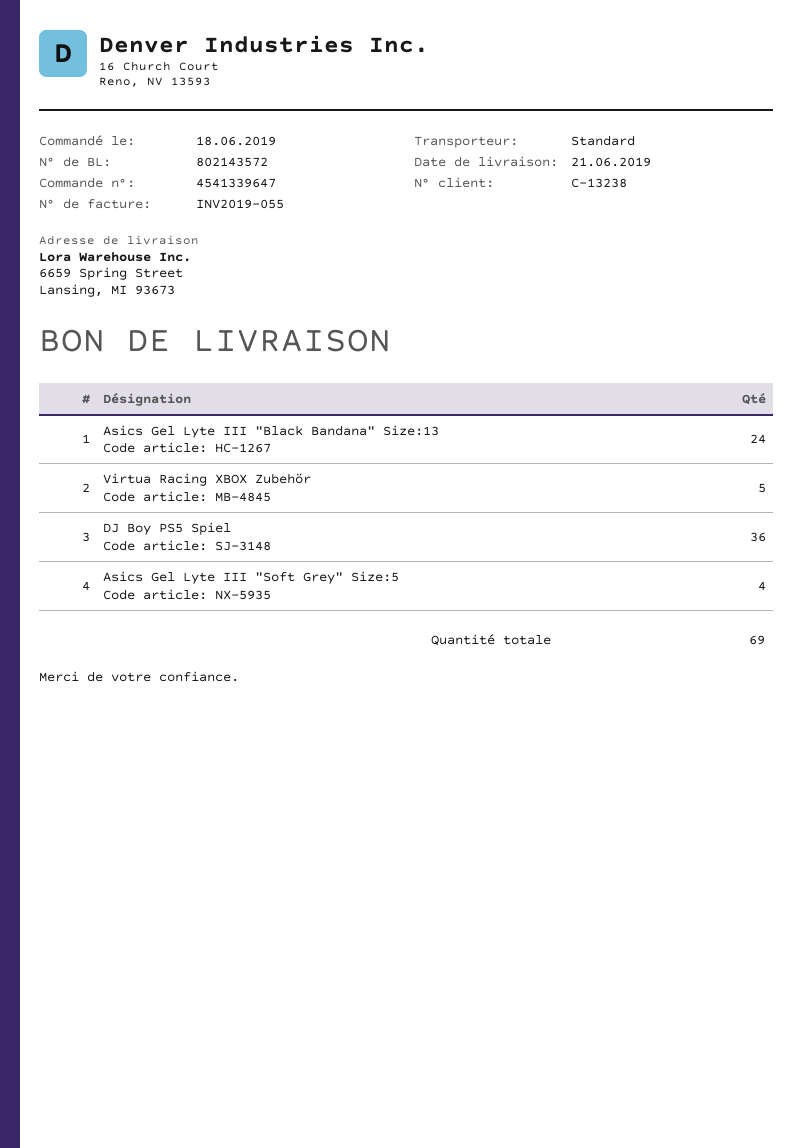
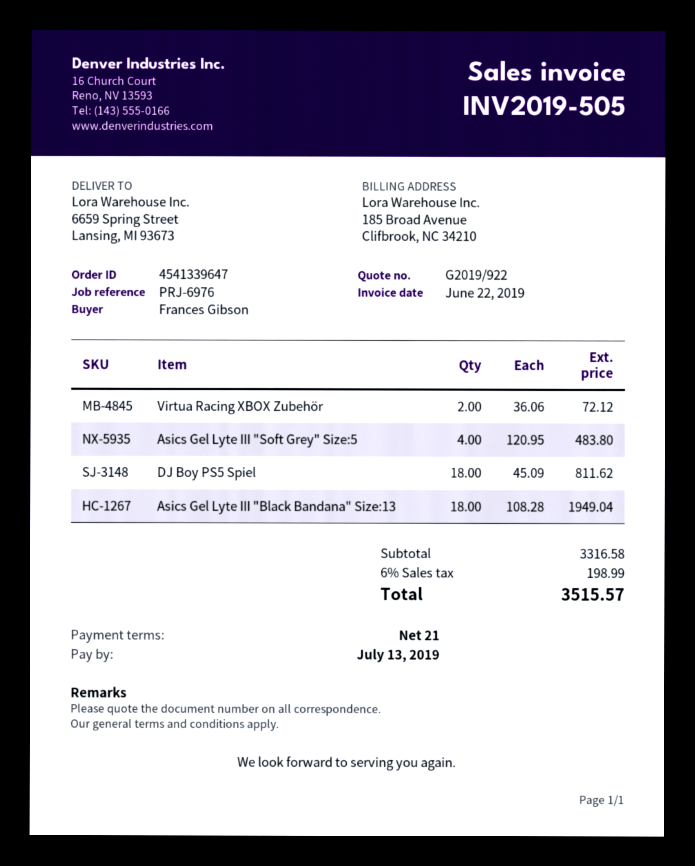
invoice number: INV2019-055 -> INV2019-505
Asics Gel Lyte III "Black Bandana" Size:13: 24 -> 18
Virtua Racing XBOX Zubehör: 5 -> 2
DJ Boy PS5 Spiel: 36 -> 18

